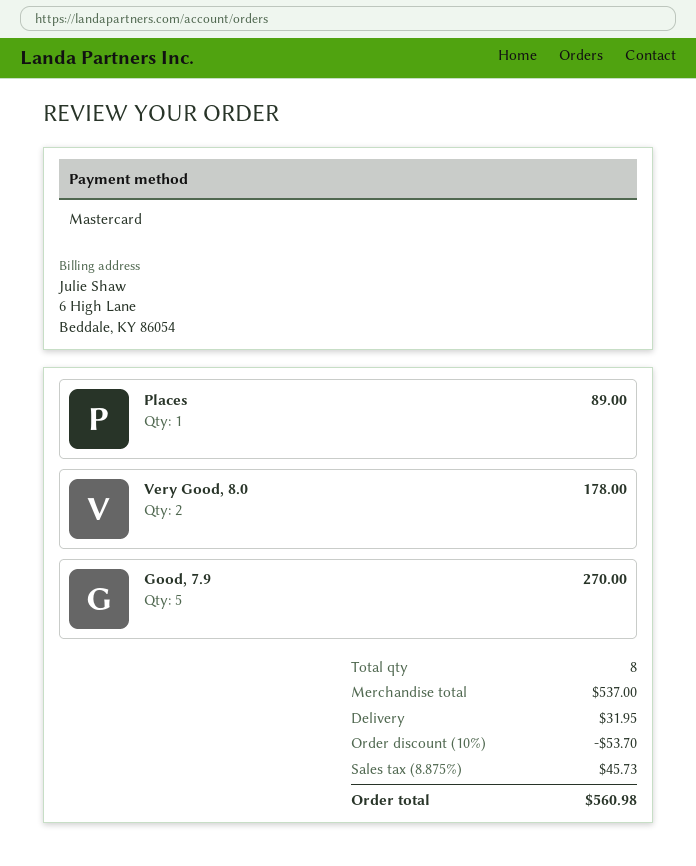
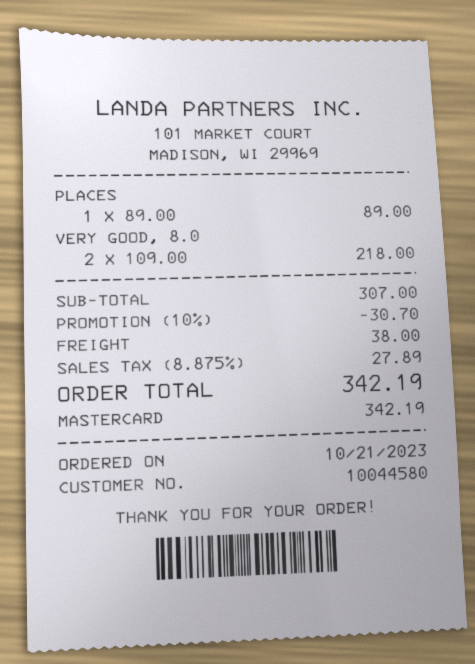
Very Good, 8.0: 2 for 178.00 -> 2 for 218.00
Good, 7.9: 5 for 270.00 -> none
subtotal: 537.00 -> 307.00
discount: 10% = 53.70 -> 10% = 30.70
shipping: 31.95 -> 38.00
tax: 8.875% = 45.73 -> 8.875% = 27.89
total: 560.98 -> 342.19

